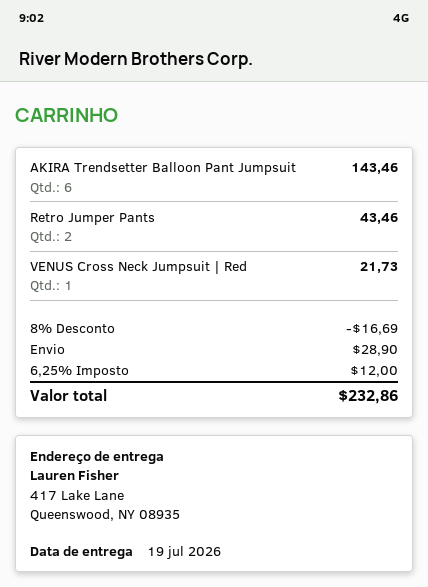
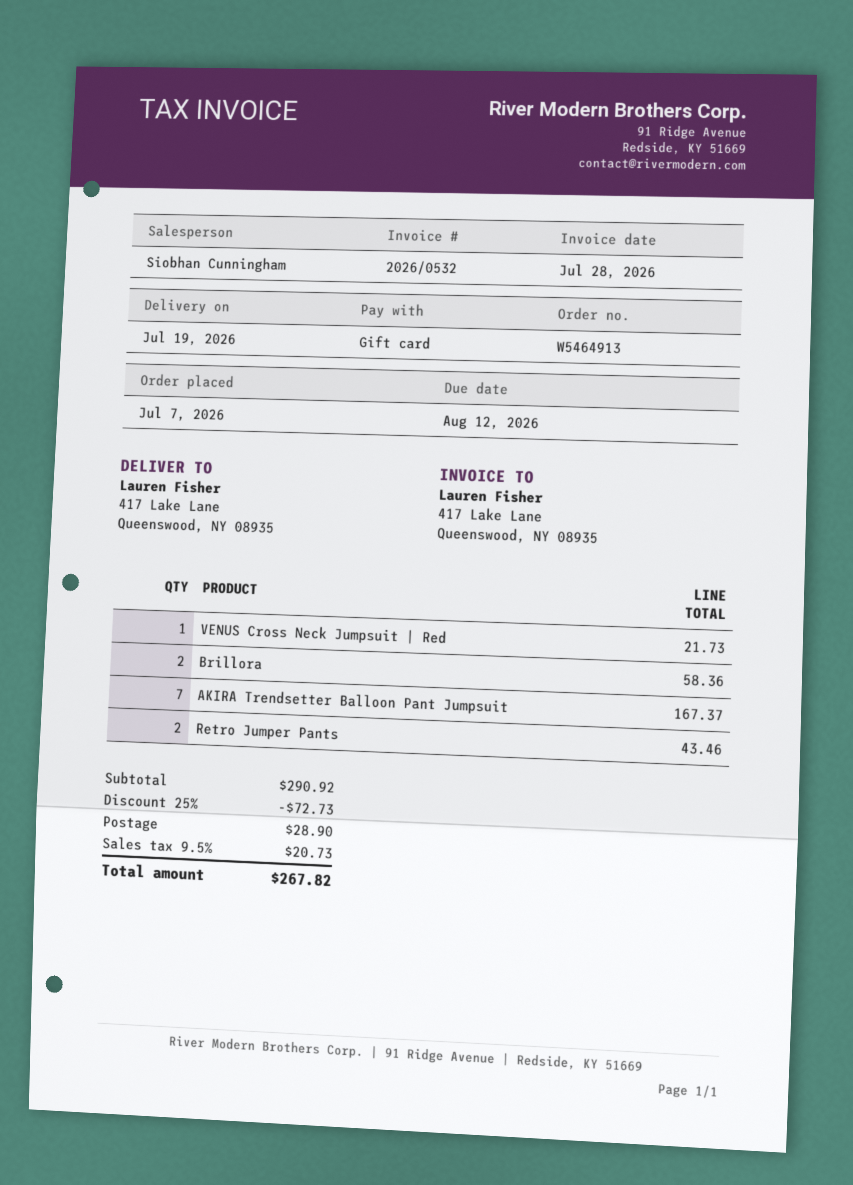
AKIRA Trendsetter Balloon Pant Jumpsuit: 6 for 143.46 -> 7 for 167.37
Brillora: none -> 2 for 58.36
discount: 8% = 16.69 -> 25% = 72.73
tax: 6.25% = 12.00 -> 9.5% = 20.73
total: 232.86 -> 267.82

